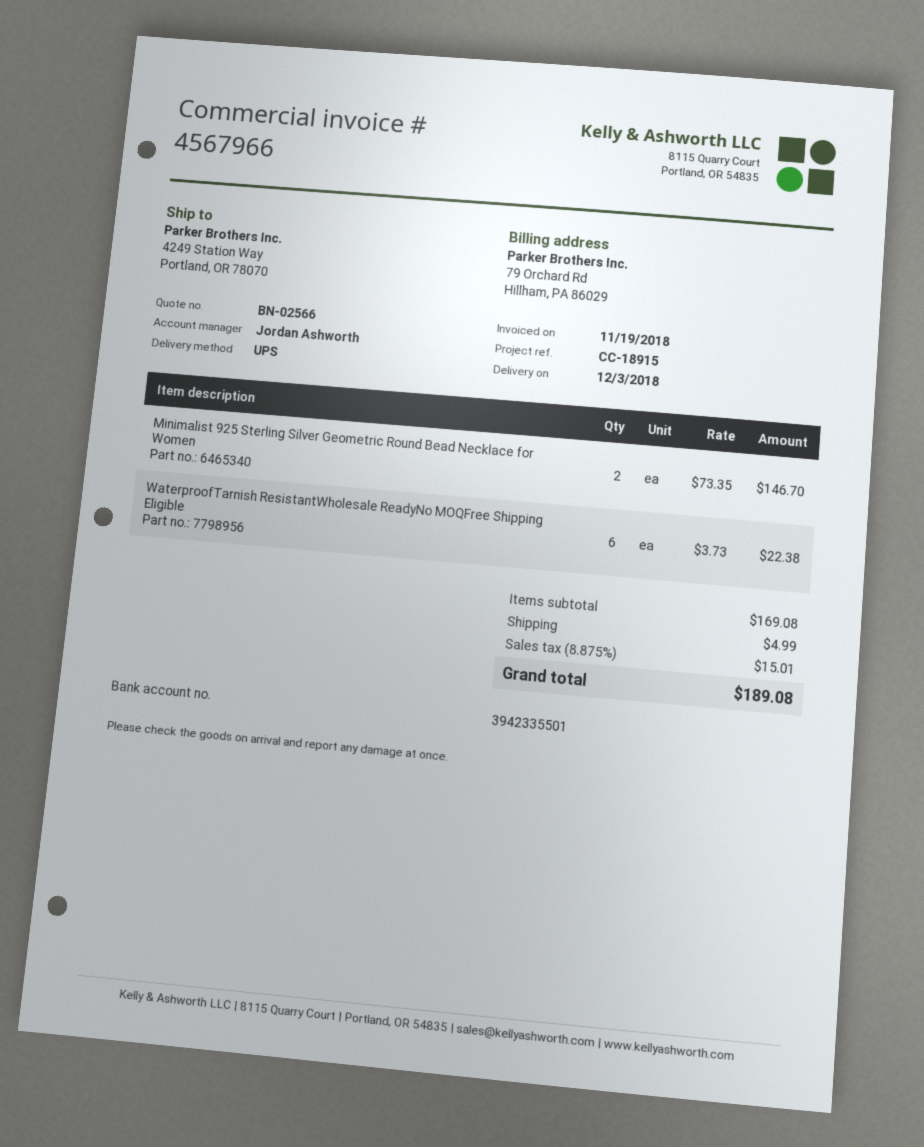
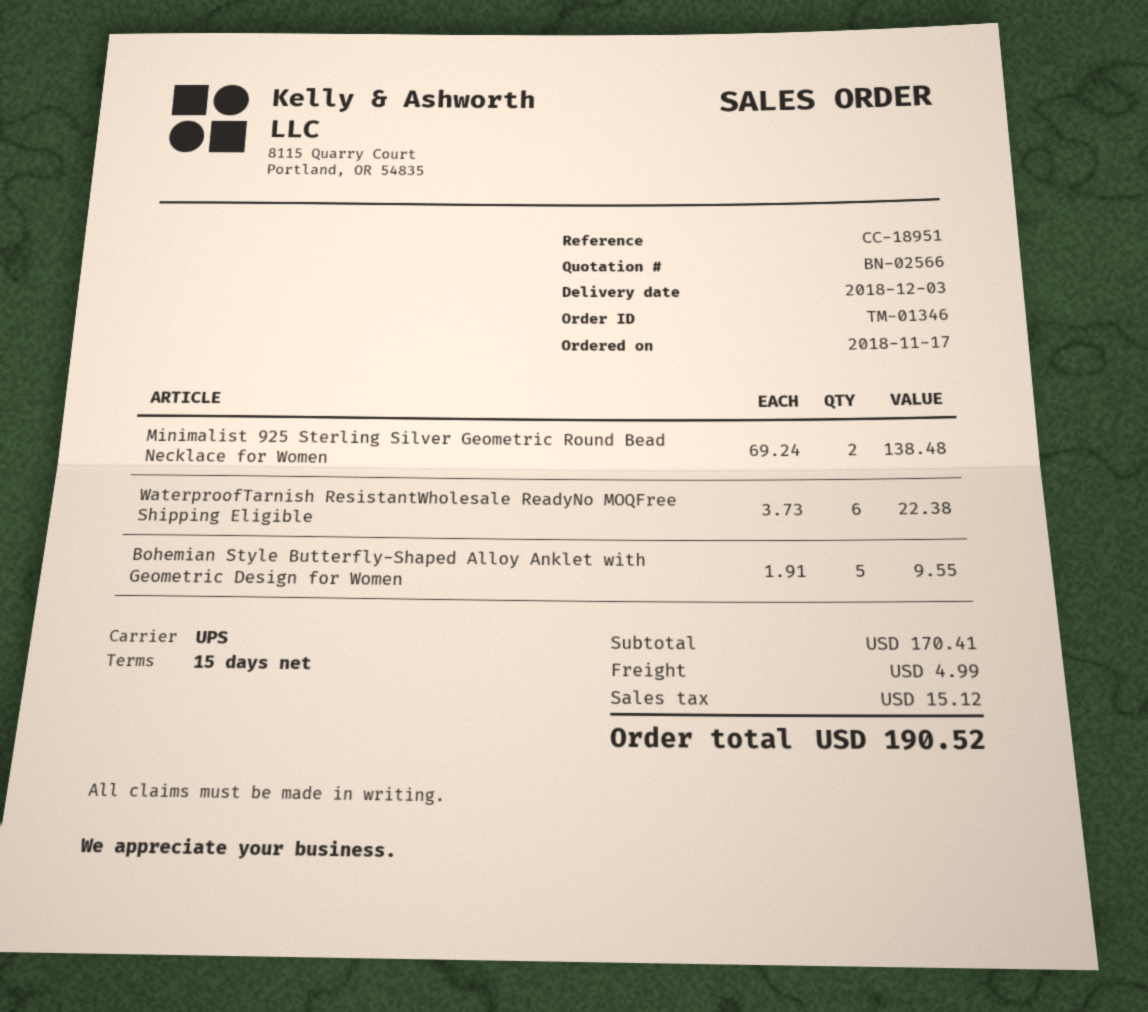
reference: CC-18915 -> CC-18951
Minimalist 925 Sterling Silver Geometric Round Bead Necklace for Women: 2 x 73.35 = 146.70 -> 2 x 69.24 = 138.48
Bohemian Style Butterfly-Shaped Alloy Anklet with Geometric Design for Women: none -> 5 x 1.91 = 9.55
subtotal: 169.08 -> 170.41
tax: 15.01 -> 15.12
total: 189.08 -> 190.52

